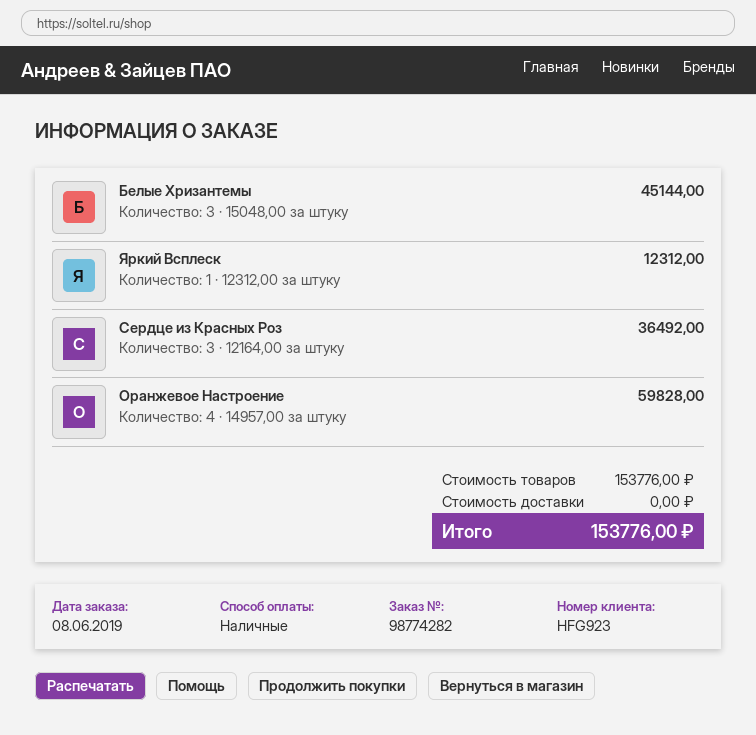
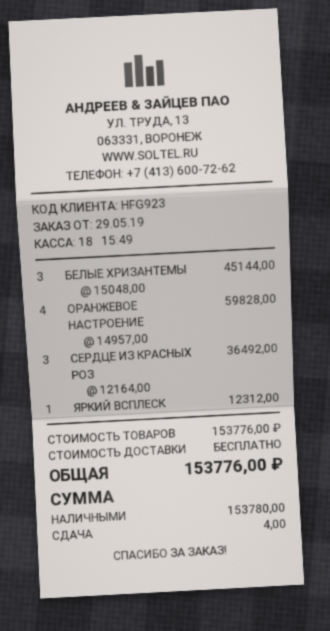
order date: 2019-06-08 -> 2019-05-29

